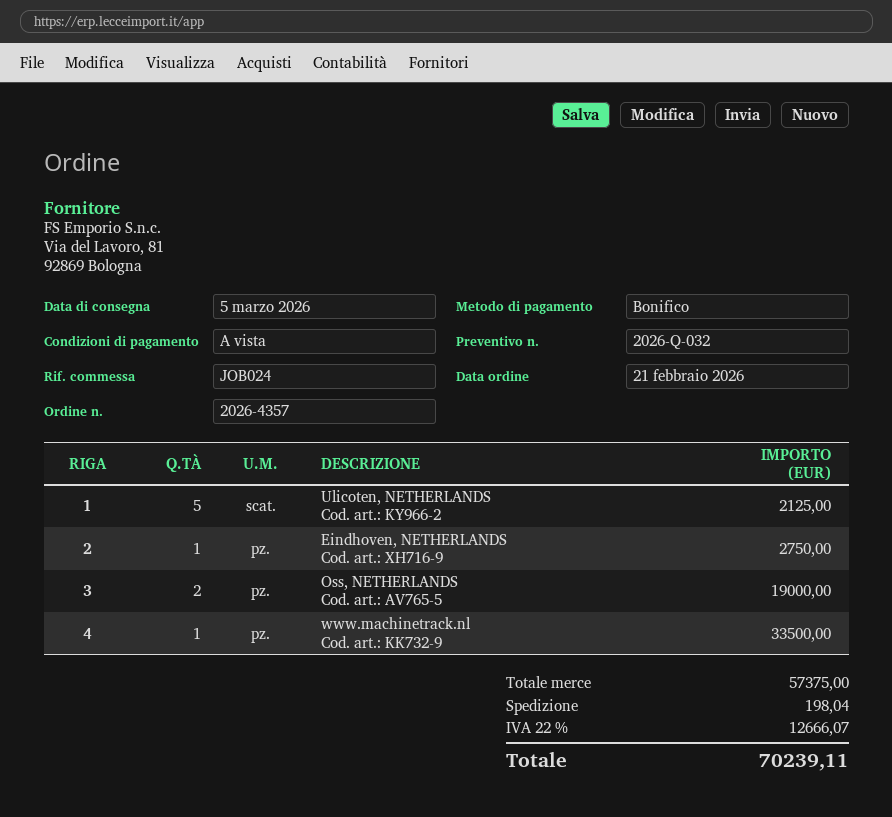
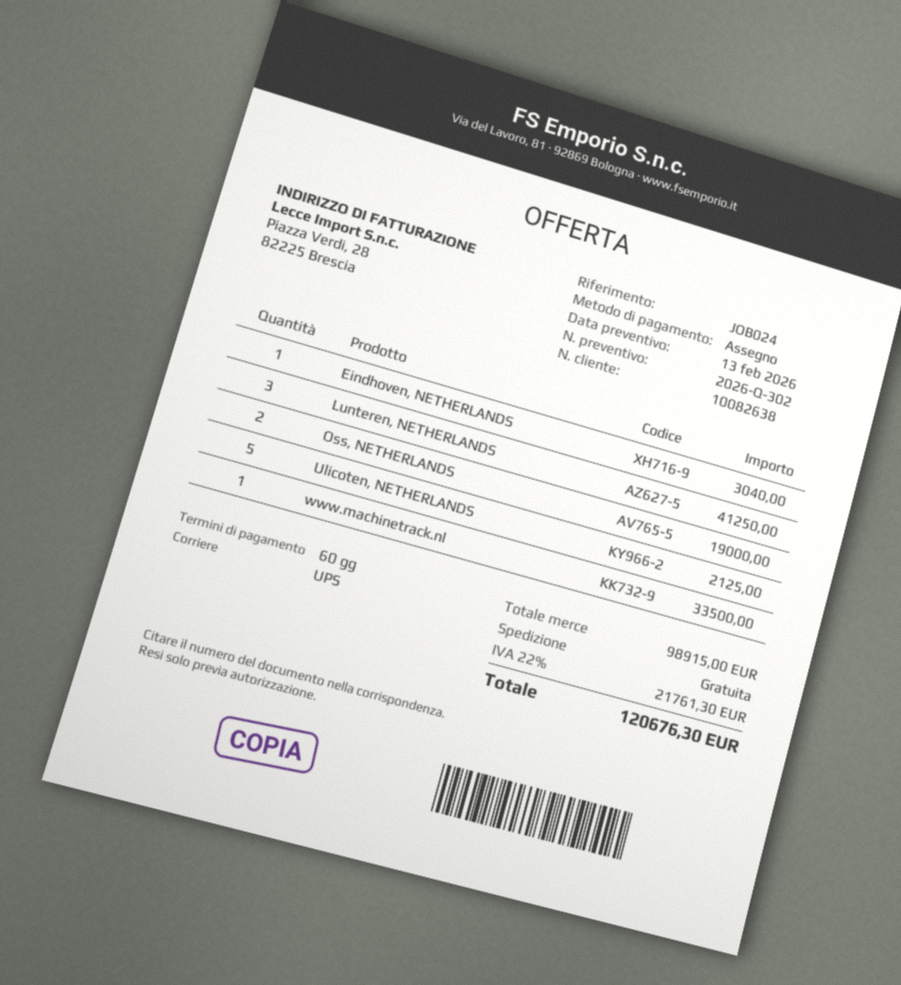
quote number: 2026-Q-032 -> 2026-Q-302
payment terms: on receipt -> 60 days
payment method: bank transfer -> cheque
Eindhoven, NETHERLANDS: 1 for 2750.00 -> 1 for 3040.00
Lunteren, NETHERLANDS: none -> 3 for 41250.00
subtotal: 57375.00 -> 98915.00
shipping: 198.04 -> 0.00
tax: 22% = 12666.07 -> 22% = 21761.30
total: 70239.11 -> 120676.30

